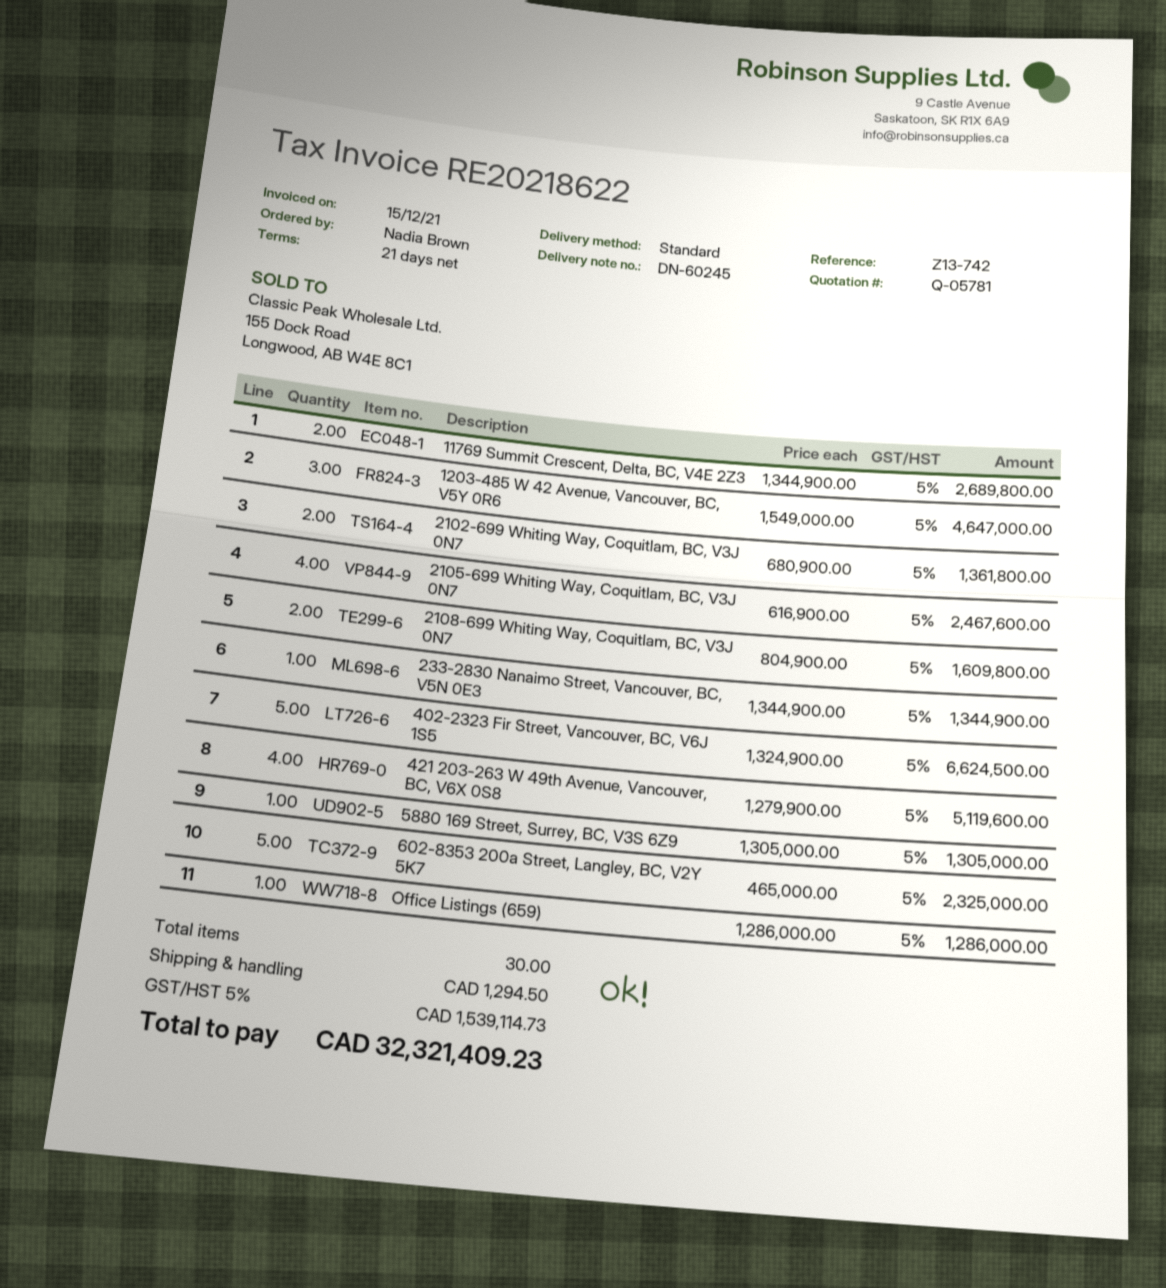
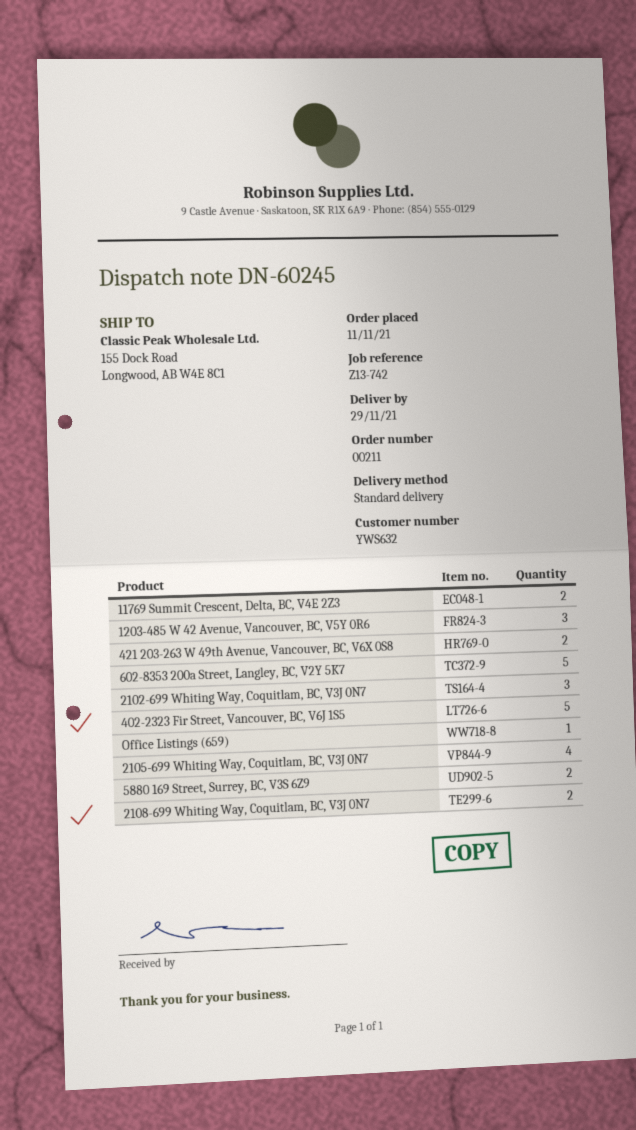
2102-699 Whiting Way, Coquitlam, BC, V3J 0N7: 2 -> 3
233-2830 Nanaimo Street, Vancouver, BC, V5N 0E3: 1 -> none
421 203-263 W 49th Avenue, Vancouver, BC, V6X 0S8: 4 -> 2
5880 169 Street, Surrey, BC, V3S 6Z9: 1 -> 2

